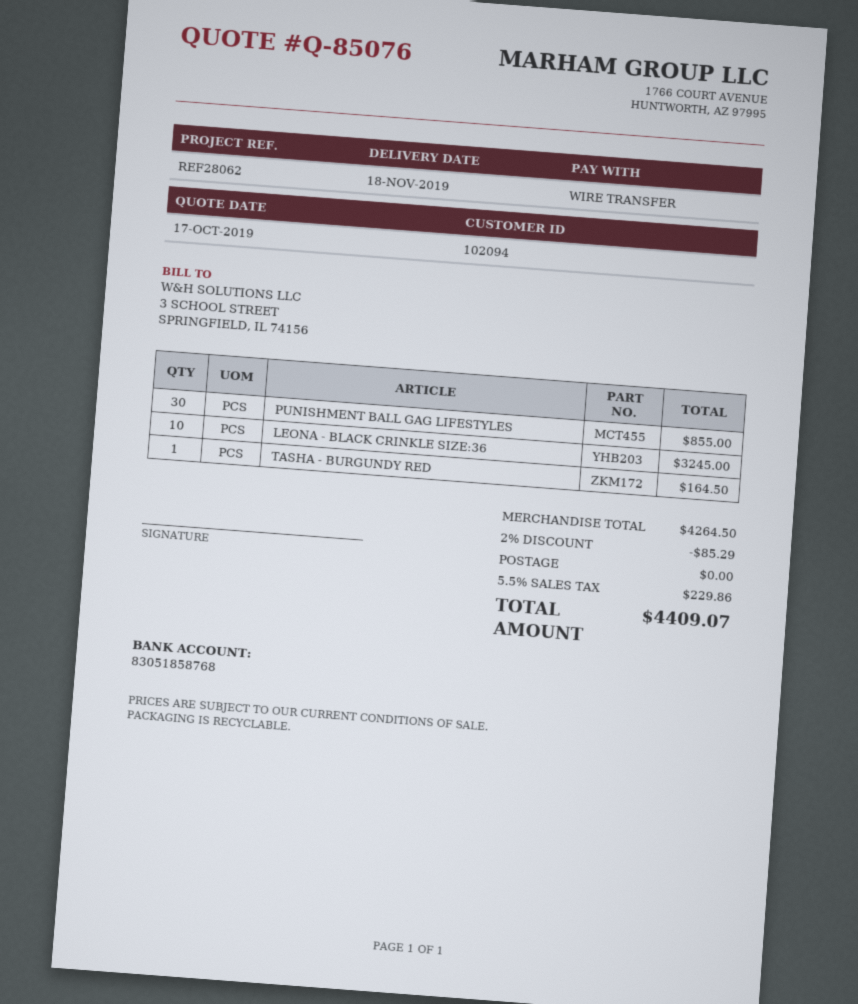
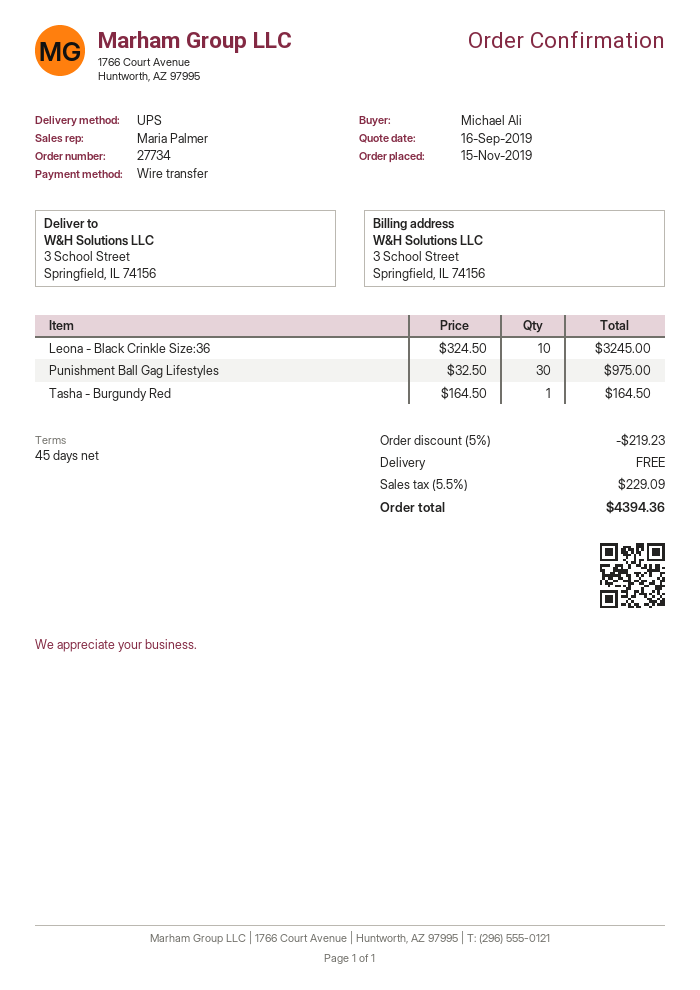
quote date: 2019-10-17 -> 2019-09-16
PUNISHMENT BALL GAG LIFESTYLES: 30 for 855.00 -> 30 for 975.00
discount: 2% = 85.29 -> 5% = 219.23
tax: 5.5% = 229.86 -> 5.5% = 229.09
total: 4409.07 -> 4394.36

